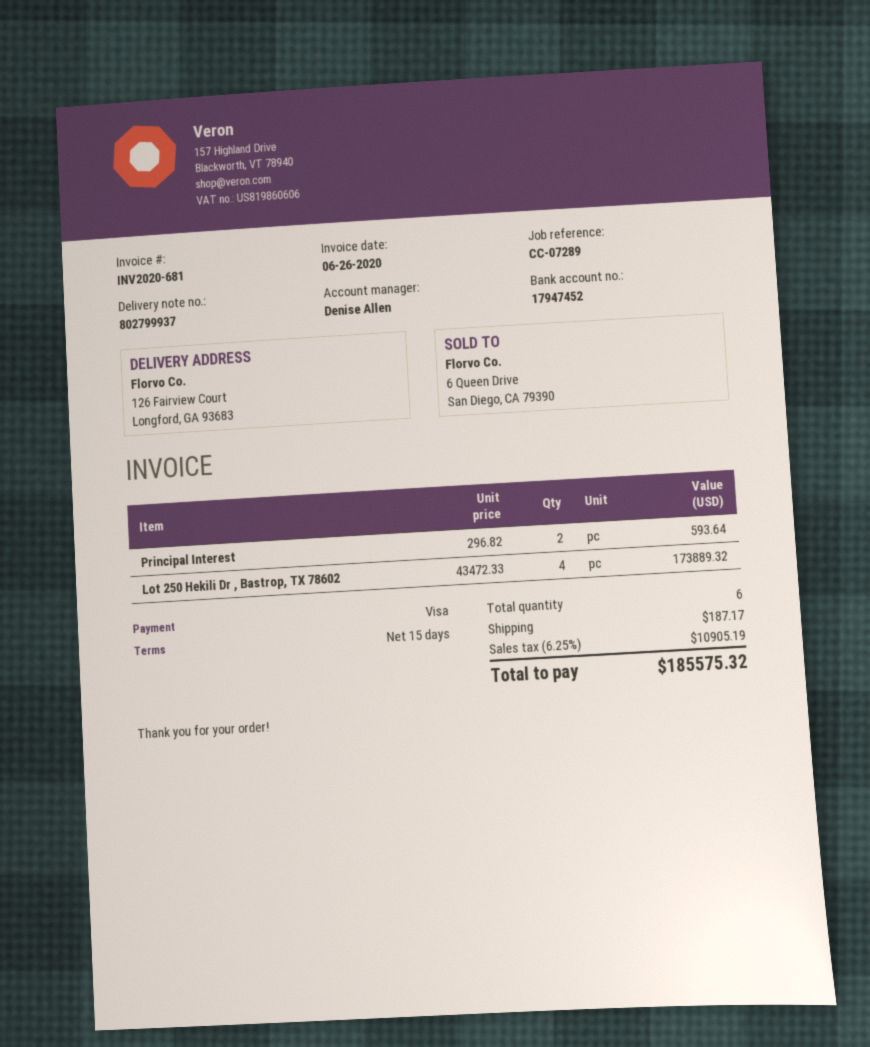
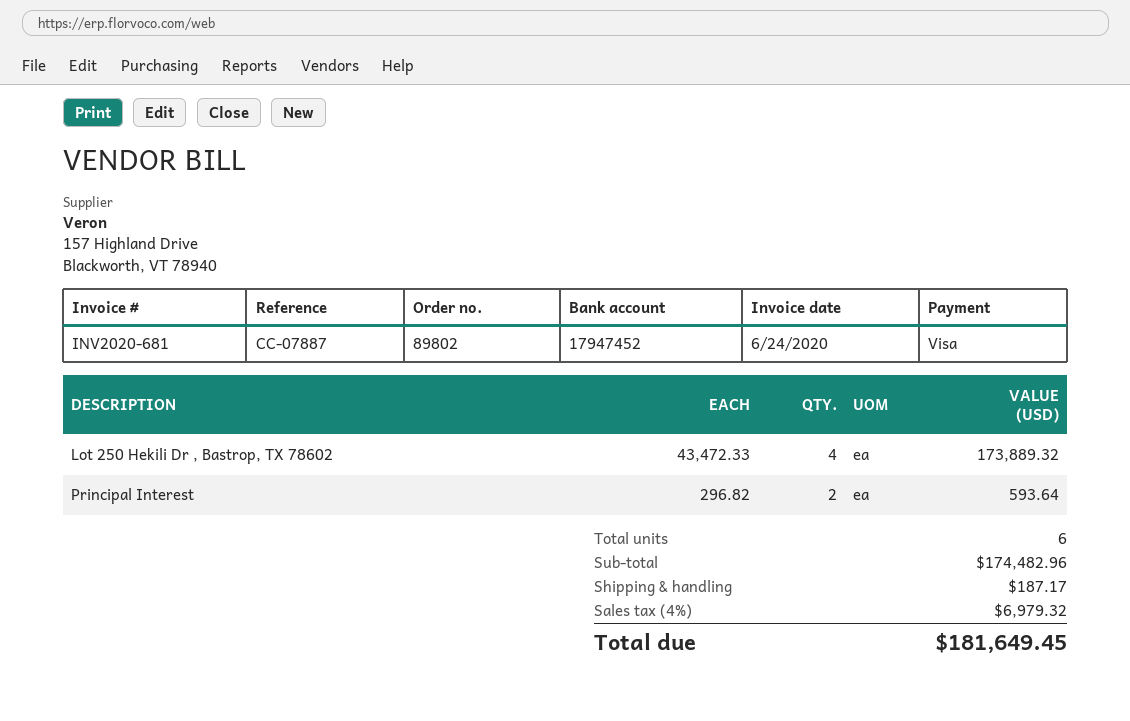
invoice date: 2020-06-26 -> 2020-06-24
reference: CC-07289 -> CC-07887
tax: 6.25% = 10905.19 -> 4% = 6979.32
total: 185575.32 -> 181649.45

